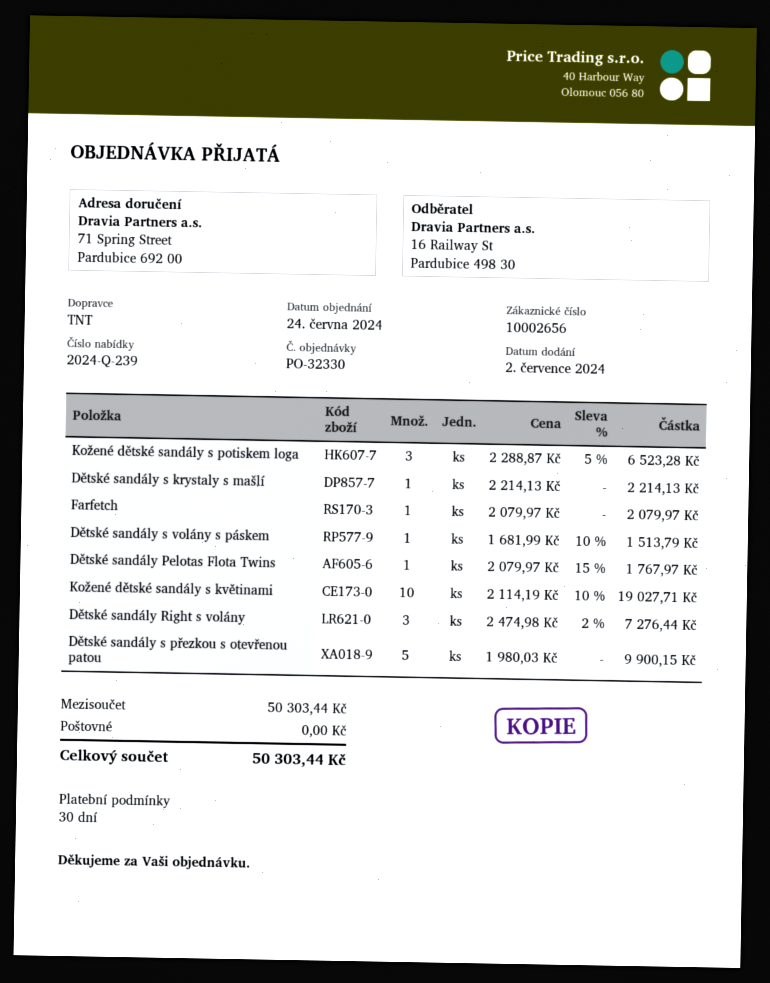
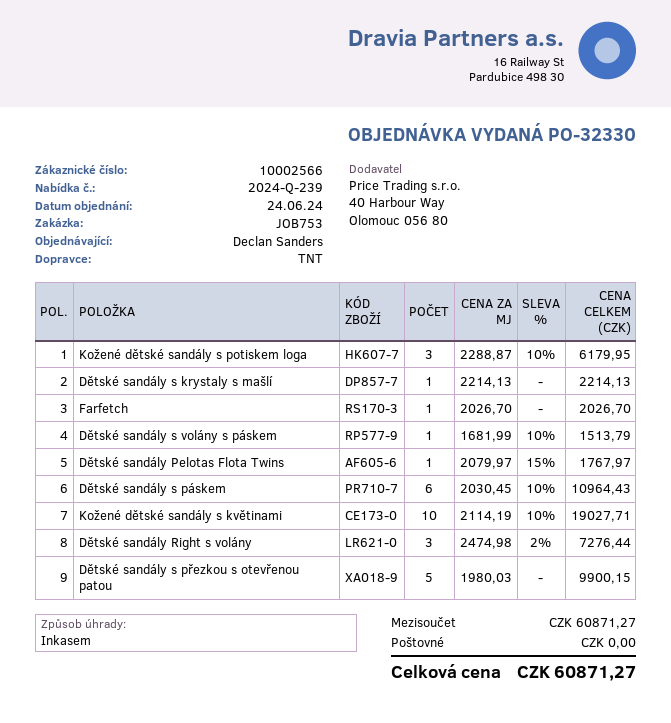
customer number: 10002656 -> 10002566
Kožené dětské sandály s potiskem loga: 3 x 2288.87 - 5% = 6523.28 -> 3 x 2288.87 - 10% = 6179.95
Farfetch: 1 x 2079.97 = 2079.97 -> 1 x 2026.70 = 2026.70
Dětské sandály s páskem: none -> 6 x 2030.45 - 10% = 10964.43
subtotal: 50303.44 -> 60871.27
total: 50303.44 -> 60871.27

